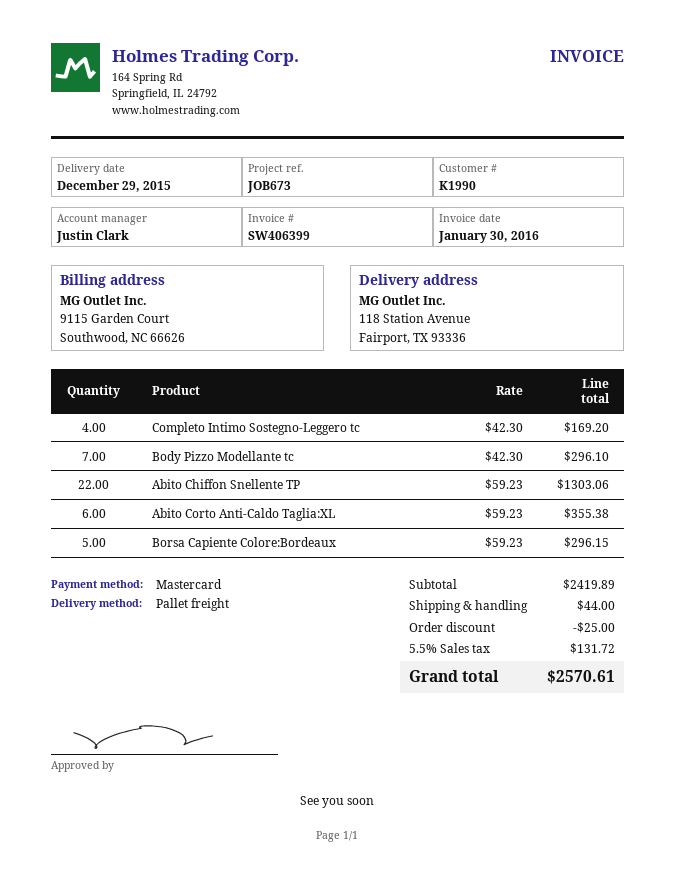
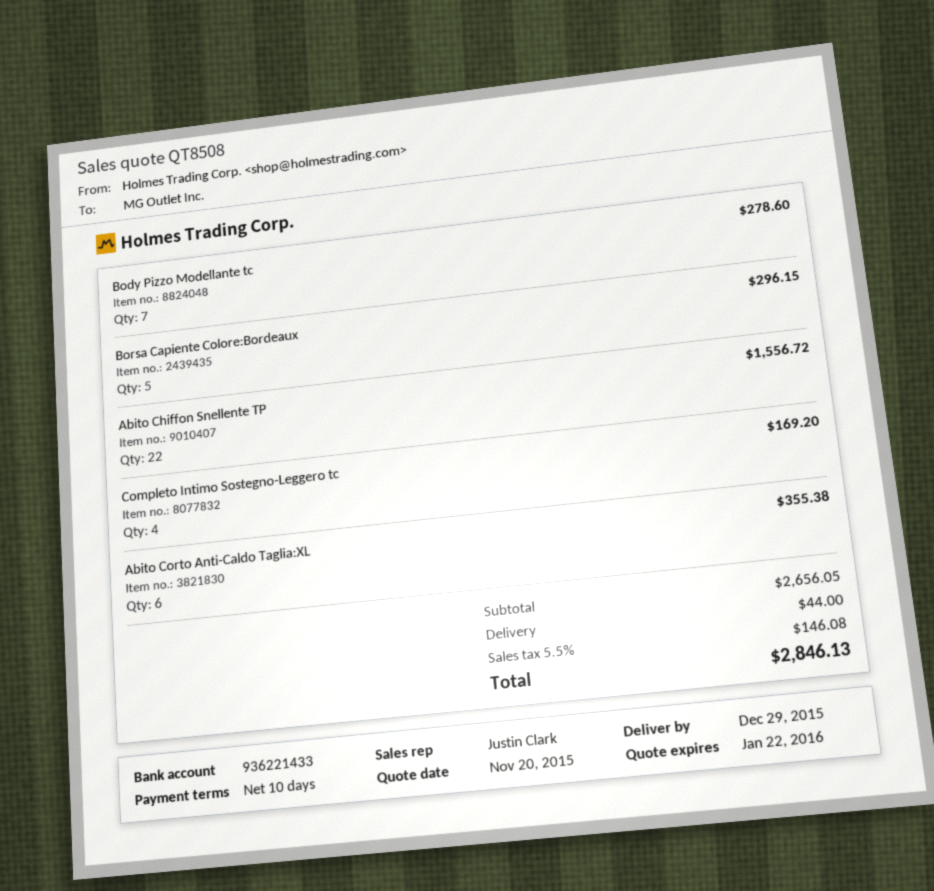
Body Pizzo Modellante tc: 7 for 296.10 -> 7 for 278.60
Abito Chiffon Snellente TP: 22 for 1303.06 -> 22 for 1556.72
subtotal: 2419.89 -> 2656.05
discount: 25.00 -> none
tax: 5.5% = 131.72 -> 5.5% = 146.08
total: 2570.61 -> 2846.13

